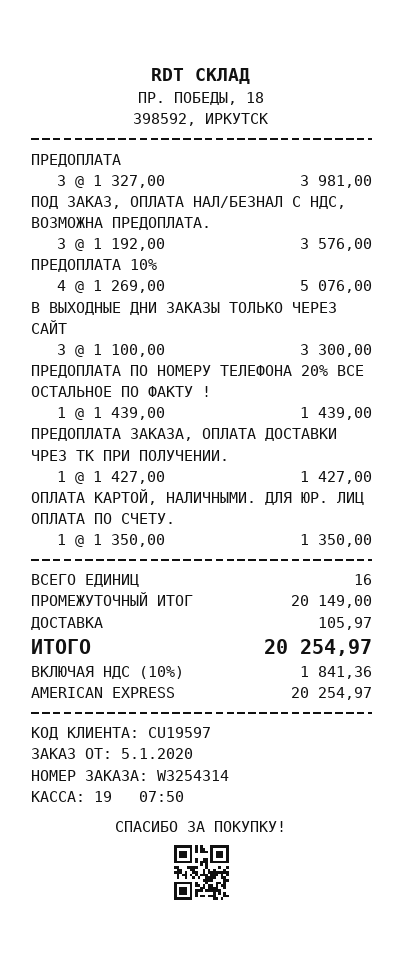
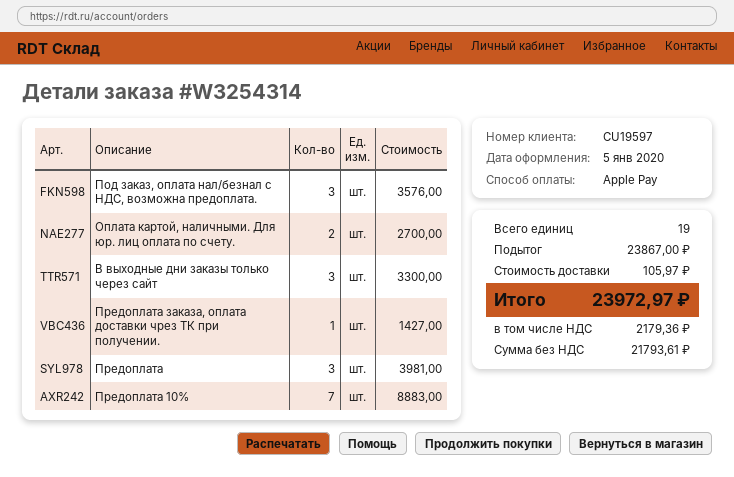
payment method: American Express -> Apple Pay
ПРЕДОПЛАТА 10%: 4 for 5076.00 -> 7 for 8883.00
ПРЕДОПЛАТА ПО НОМЕРУ ТЕЛЕФОНА 20% ВСЕ ОСТАЛЬНОЕ ПО ФАКТУ !: 1 for 1439.00 -> none
ОПЛАТА КАРТОЙ, НАЛИЧНЫМИ. ДЛЯ ЮР. ЛИЦ ОПЛАТА ПО СЧЕТУ.: 1 for 1350.00 -> 2 for 2700.00
total quantity: 16 -> 19
subtotal: 20149.00 -> 23867.00
tax: 1841.36 -> 2179.36
total: 20254.97 -> 23972.97

